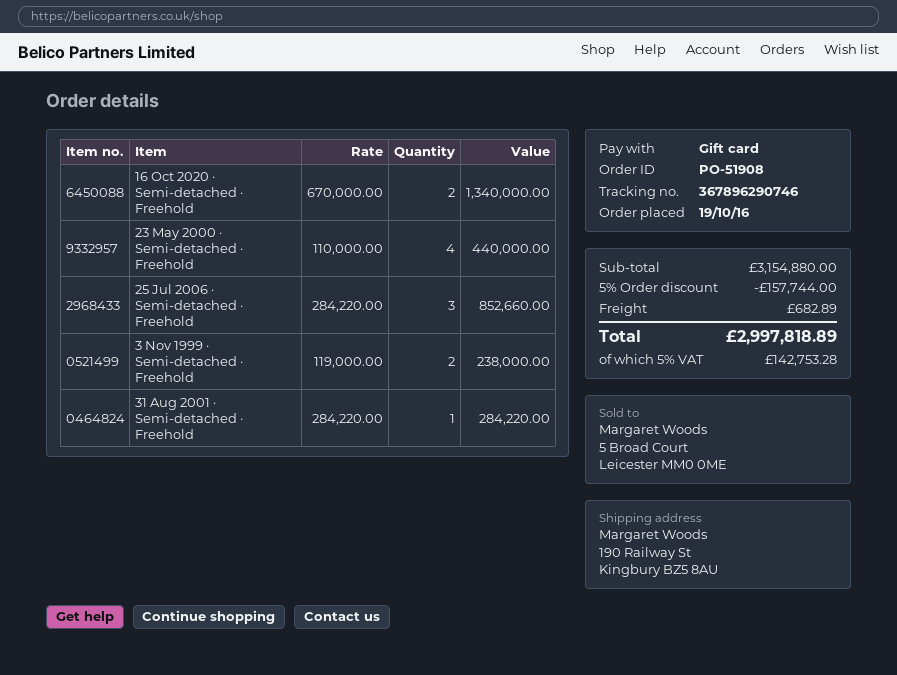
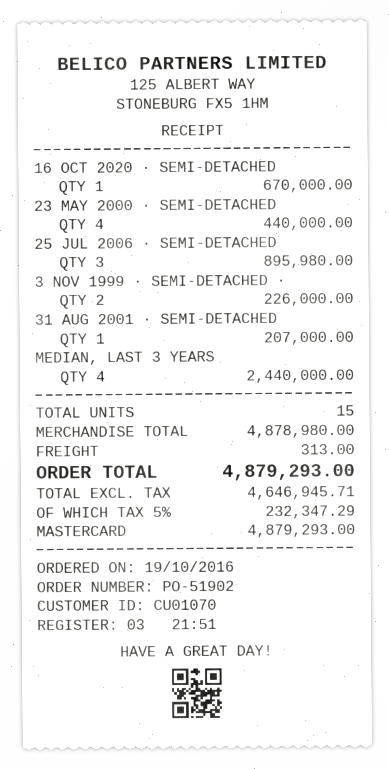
order number: PO-51908 -> PO-51902
payment method: gift card -> Mastercard
16 Oct 2020 · Semi-detached · Freehold: 2 for 1340000.00 -> 1 for 670000.00
25 Jul 2006 · Semi-detached · Freehold: 3 for 852660.00 -> 3 for 895980.00
3 Nov 1999 · Semi-detached · Freehold: 2 for 238000.00 -> 2 for 226000.00
31 Aug 2001 · Semi-detached · Freehold: 1 for 284220.00 -> 1 for 207000.00
MEDIAN, LAST 3 YEARS: none -> 4 for 2440000.00
subtotal: 3154880.00 -> 4878980.00
discount: 5% = 157744.00 -> none
shipping: 682.89 -> 313.00
tax: 5% = 142753.28 -> 5% = 232347.29
total: 2997818.89 -> 4879293.00

